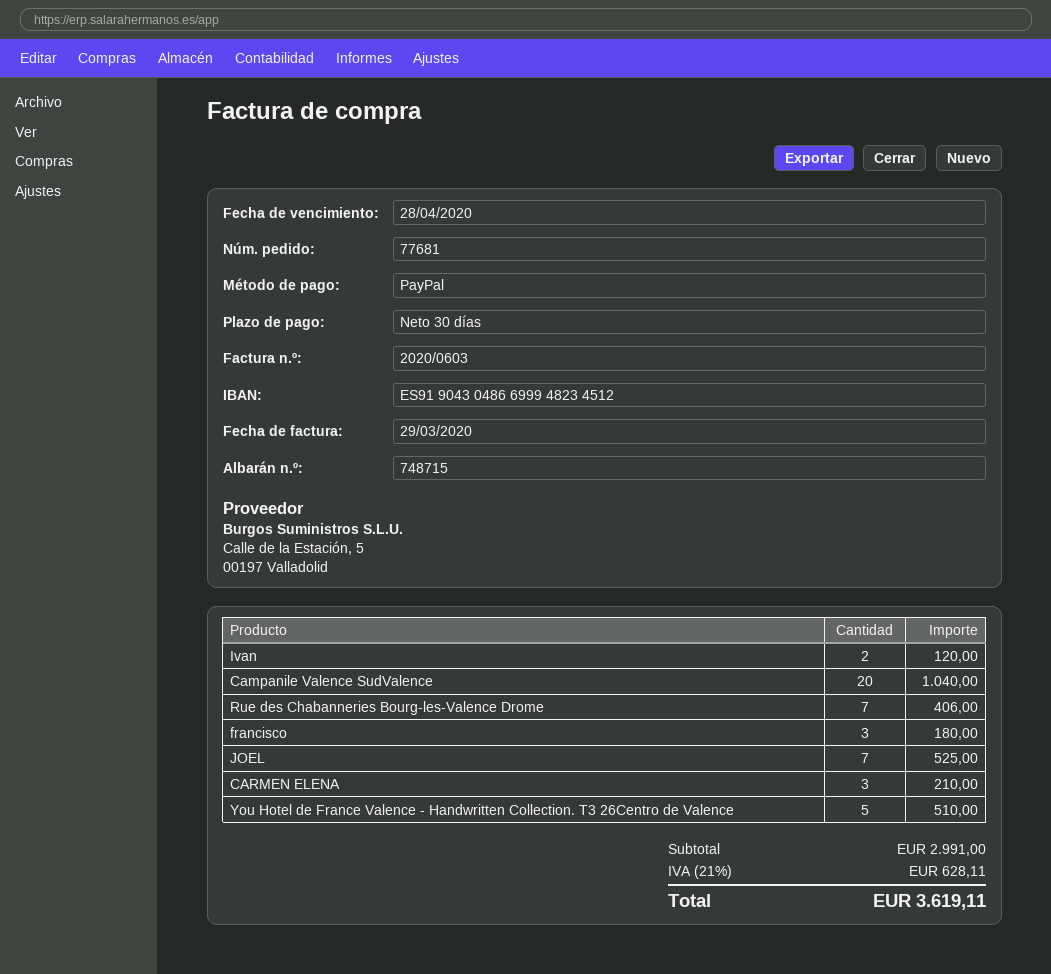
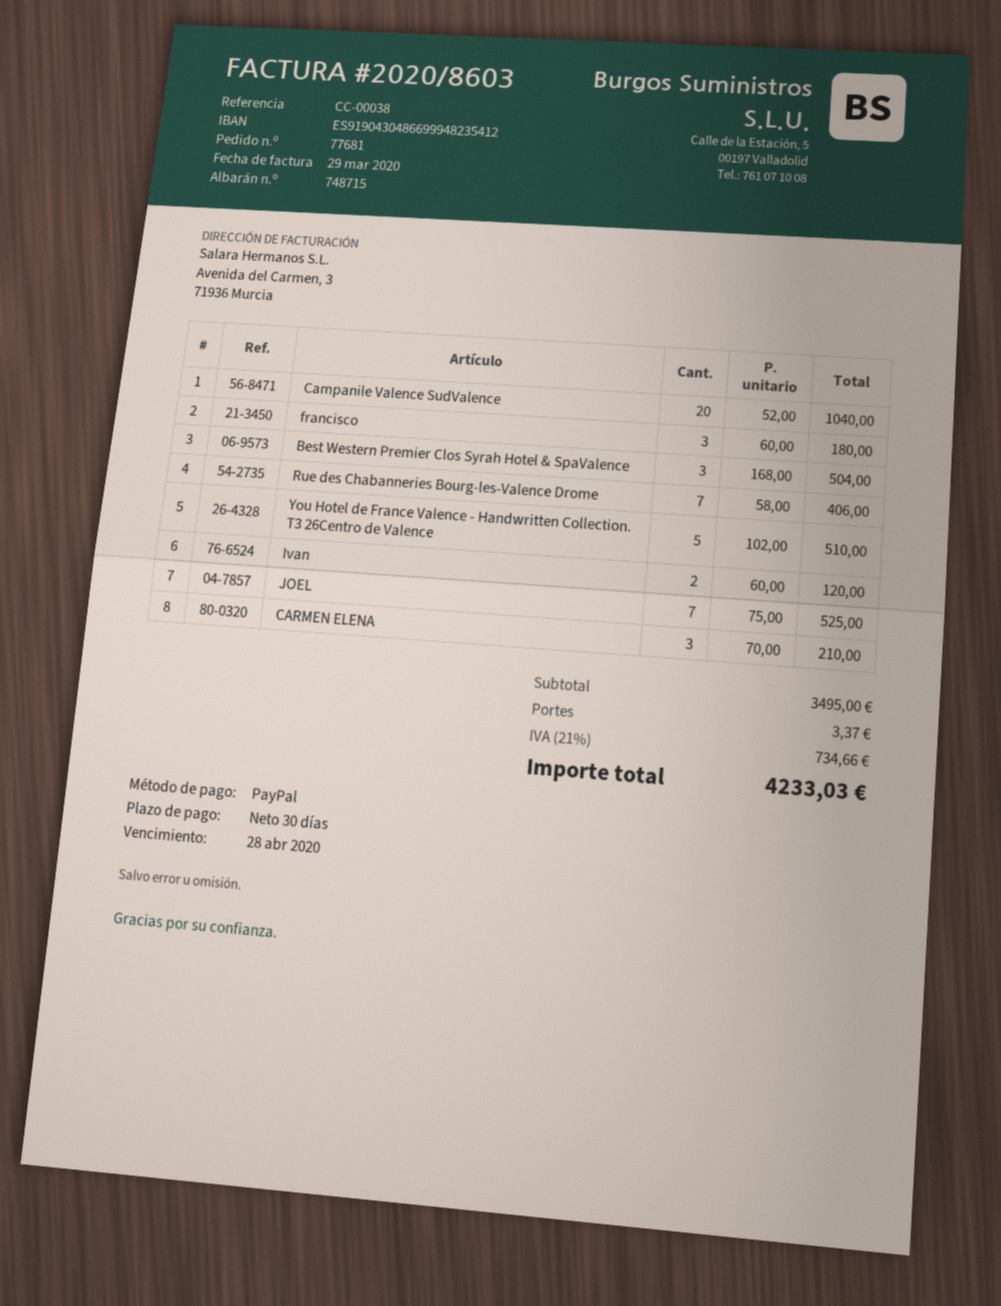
invoice number: 2020/0603 -> 2020/8603
bank account: ES9190430486699948234512 -> ES9190430486699948235412
Best Western Premier Clos Syrah Hotel & SpaValence: none -> 3 for 504.00
subtotal: 2991.00 -> 3495.00
shipping: none -> 3.37
tax: 21% = 628.11 -> 21% = 734.66
total: 3619.11 -> 4233.03

